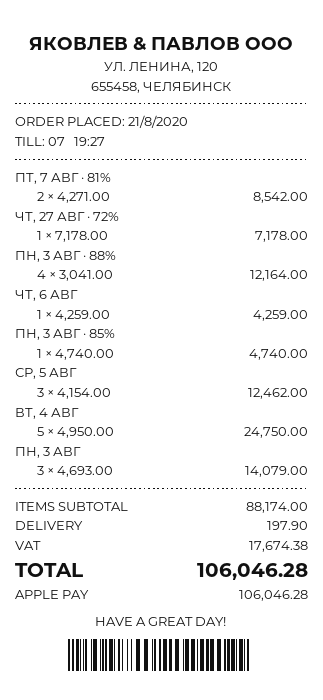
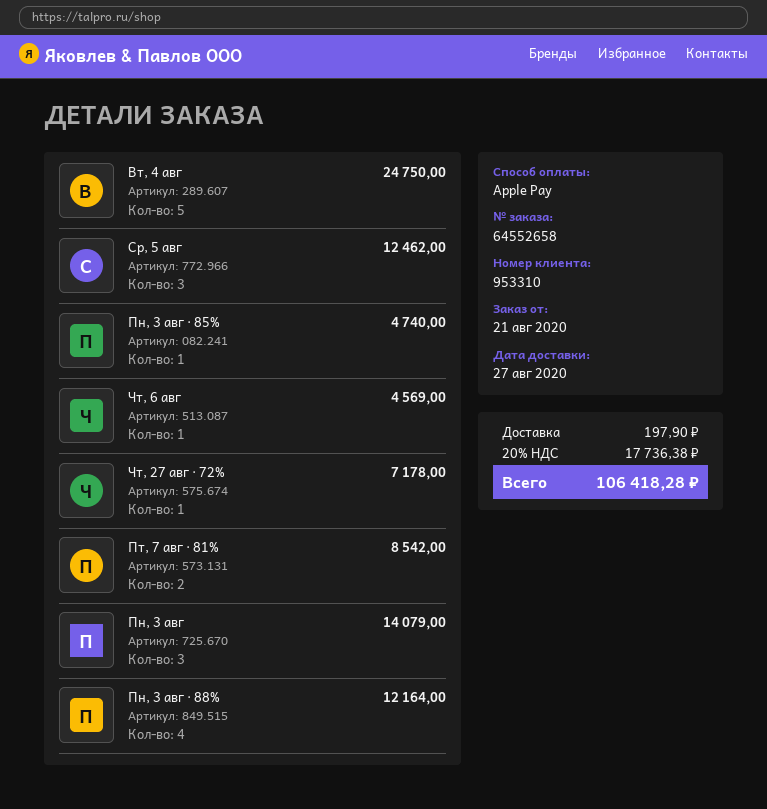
ЧТ, 6 АВГ: 1 for 4259.00 -> 1 for 4569.00
tax: 17674.38 -> 17736.38
total: 106046.28 -> 106418.28

